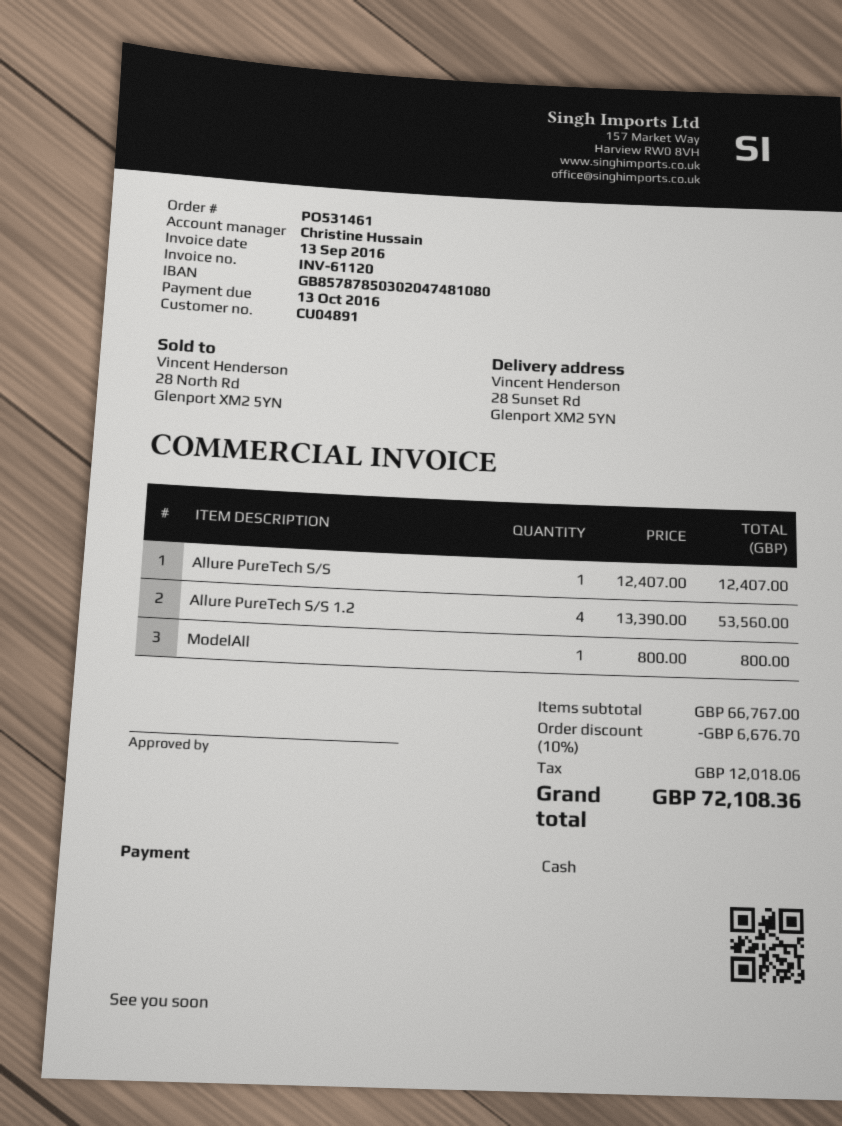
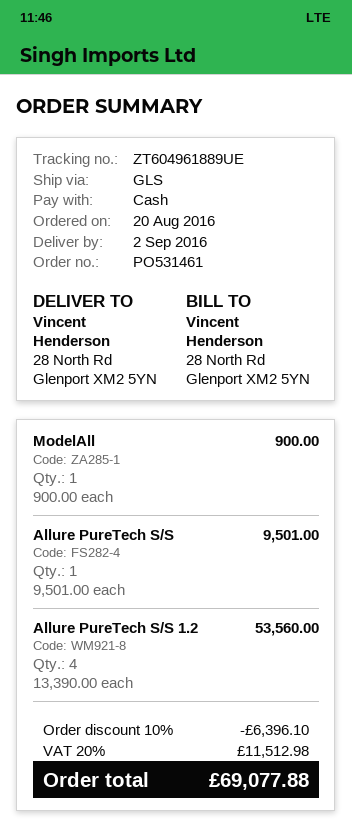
ship to: 28 Sunset Rd, Glenport XM2 5YN -> 28 North Rd, Glenport XM2 5YN
Allure PureTech S/S: 1 x 12407.00 = 12407.00 -> 1 x 9501.00 = 9501.00
ModelAll: 1 x 800.00 = 800.00 -> 1 x 900.00 = 900.00
discount: 10% = 6676.70 -> 10% = 6396.10
tax: 12018.06 -> 11512.98
total: 72108.36 -> 69077.88

